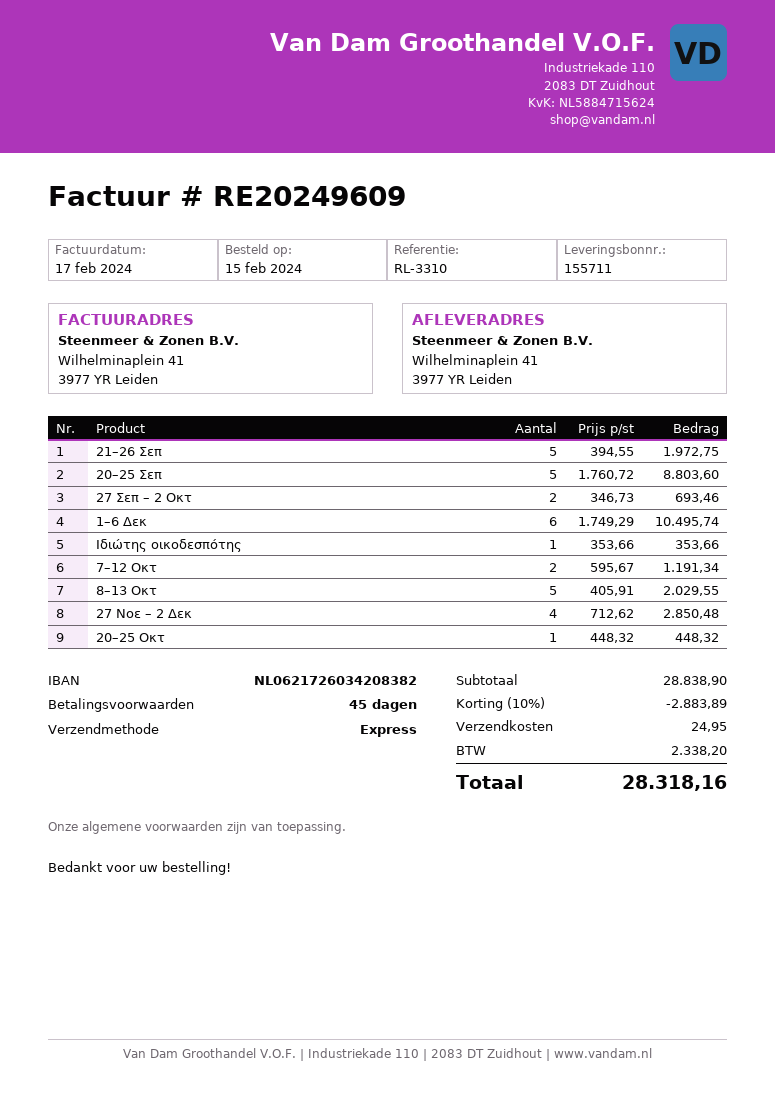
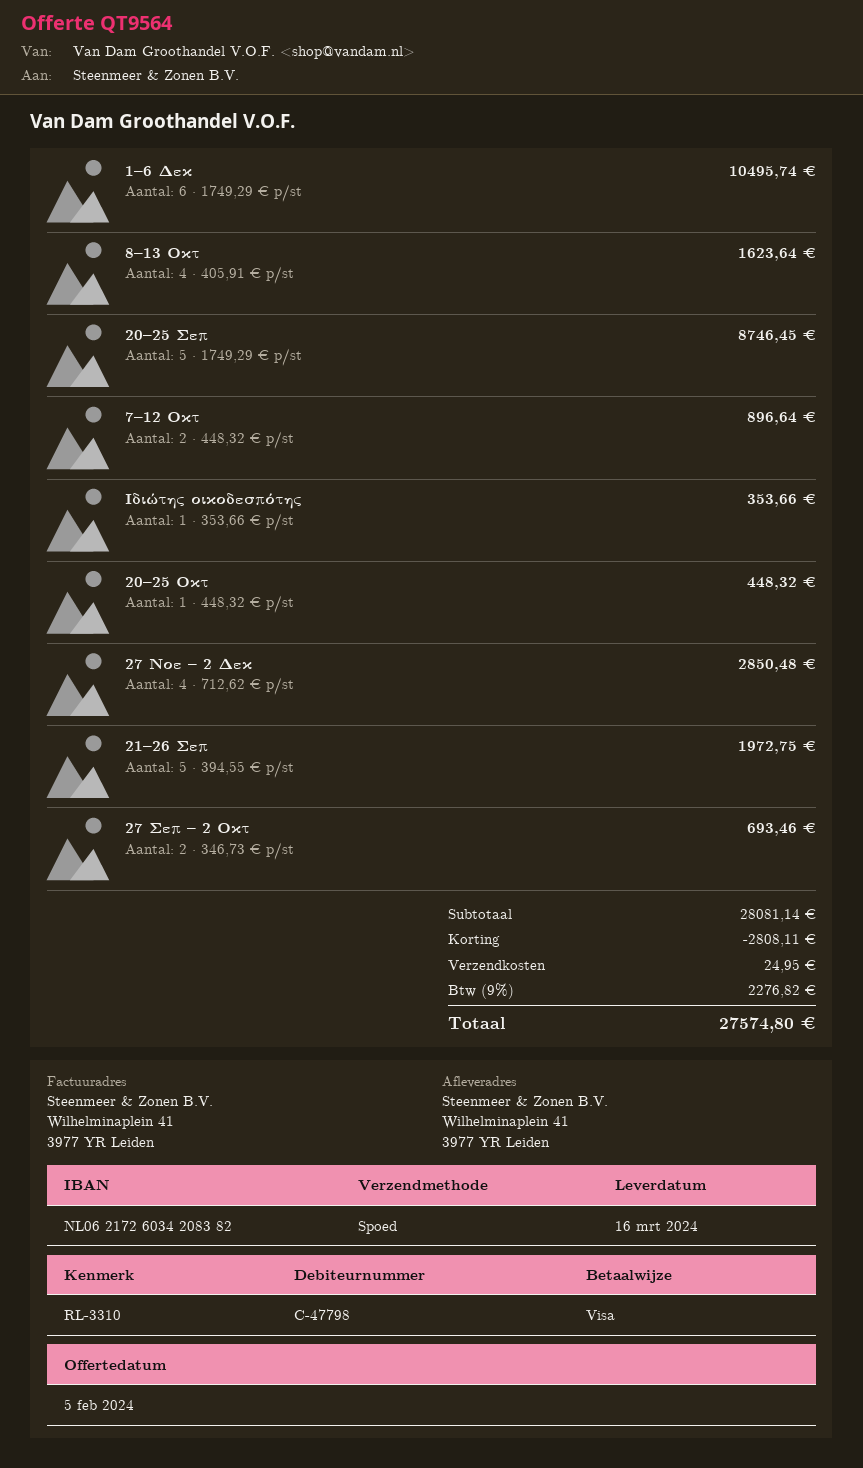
20–25 Σεπ: 5 x 1760.72 = 8803.60 -> 5 x 1749.29 = 8746.45
7–12 Οκτ: 2 x 595.67 = 1191.34 -> 2 x 448.32 = 896.64
8–13 Οκτ: 5 x 405.91 = 2029.55 -> 4 x 405.91 = 1623.64
subtotal: 28838.90 -> 28081.14
discount: 2883.89 -> 2808.11
tax: 2338.20 -> 2276.82
total: 28318.16 -> 27574.80

